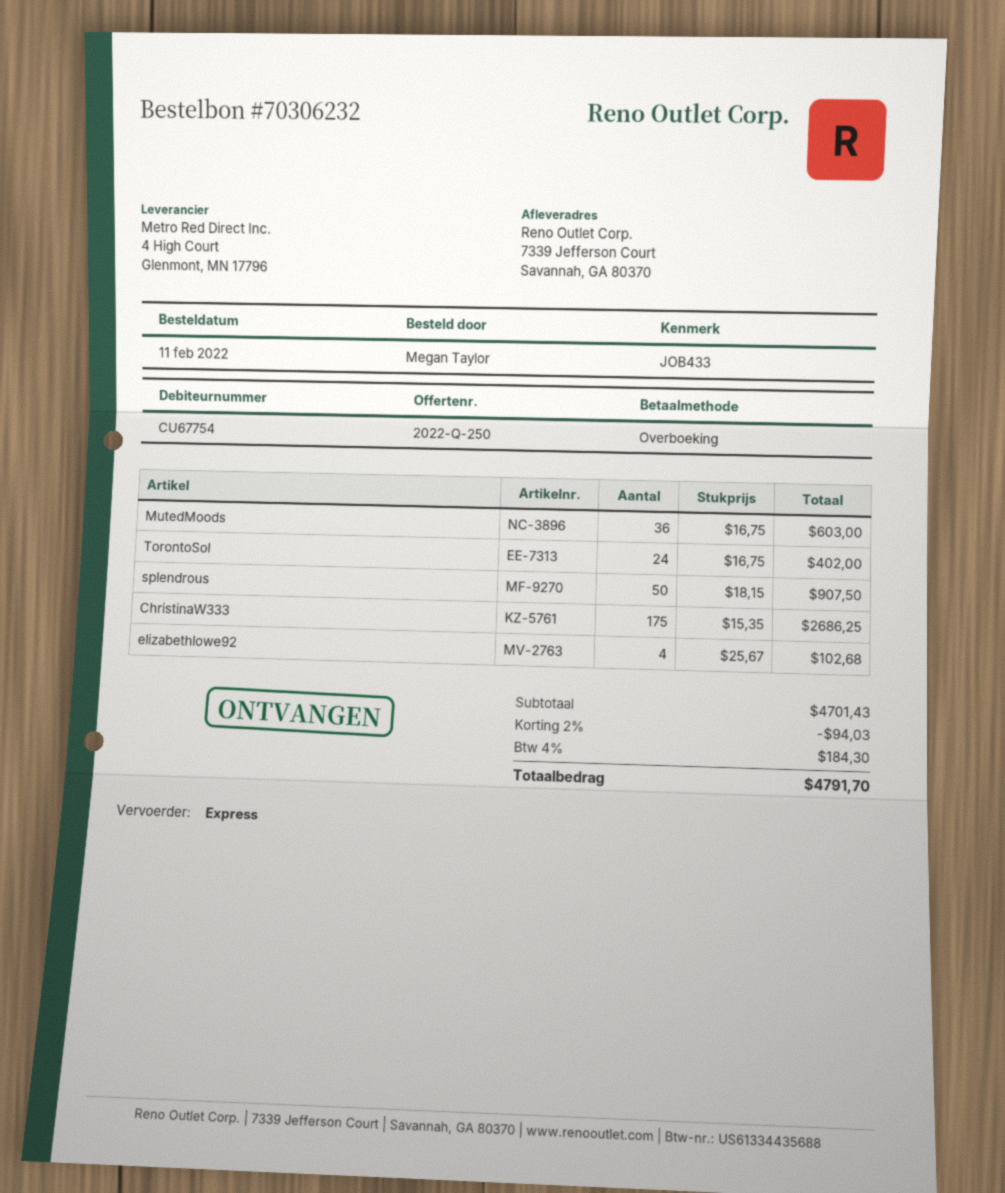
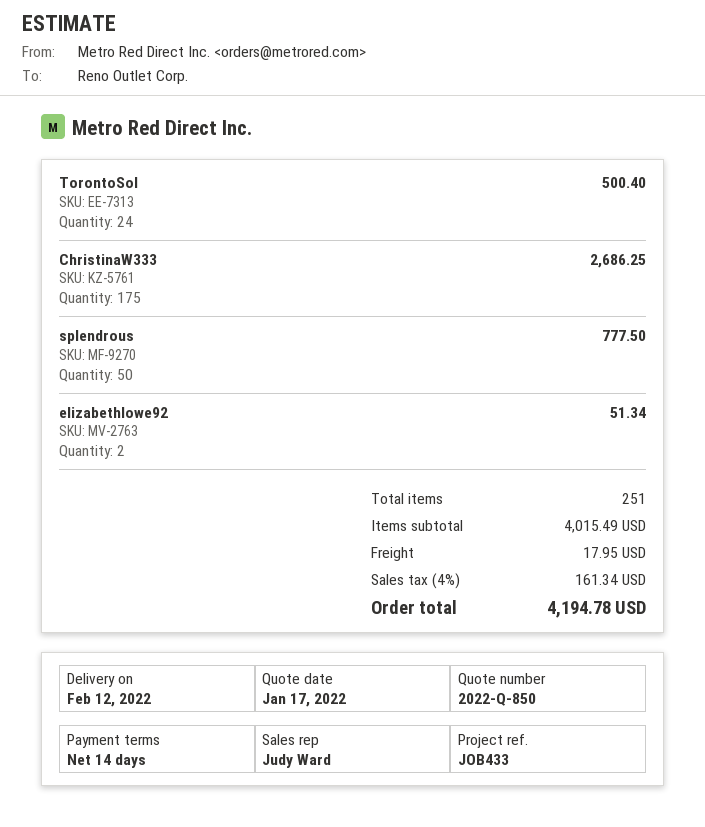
quote number: 2022-Q-250 -> 2022-Q-850
MutedMoods: 36 for 603.00 -> none
TorontoSol: 24 for 402.00 -> 24 for 500.40
splendrous: 50 for 907.50 -> 50 for 777.50
elizabethlowe92: 4 for 102.68 -> 2 for 51.34
subtotal: 4701.43 -> 4015.49
discount: 2% = 94.03 -> none
shipping: none -> 17.95
tax: 4% = 184.30 -> 4% = 161.34
total: 4791.70 -> 4194.78

